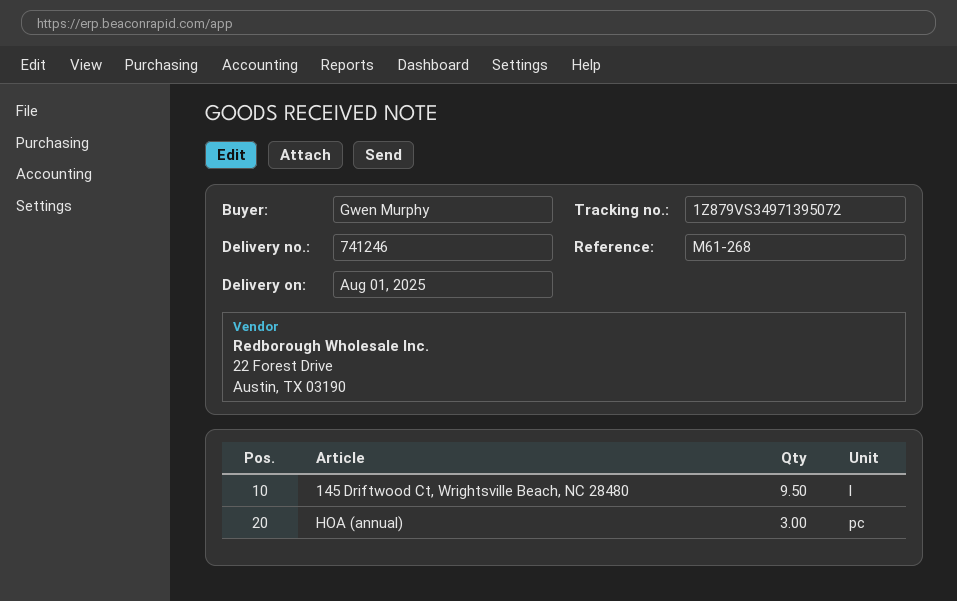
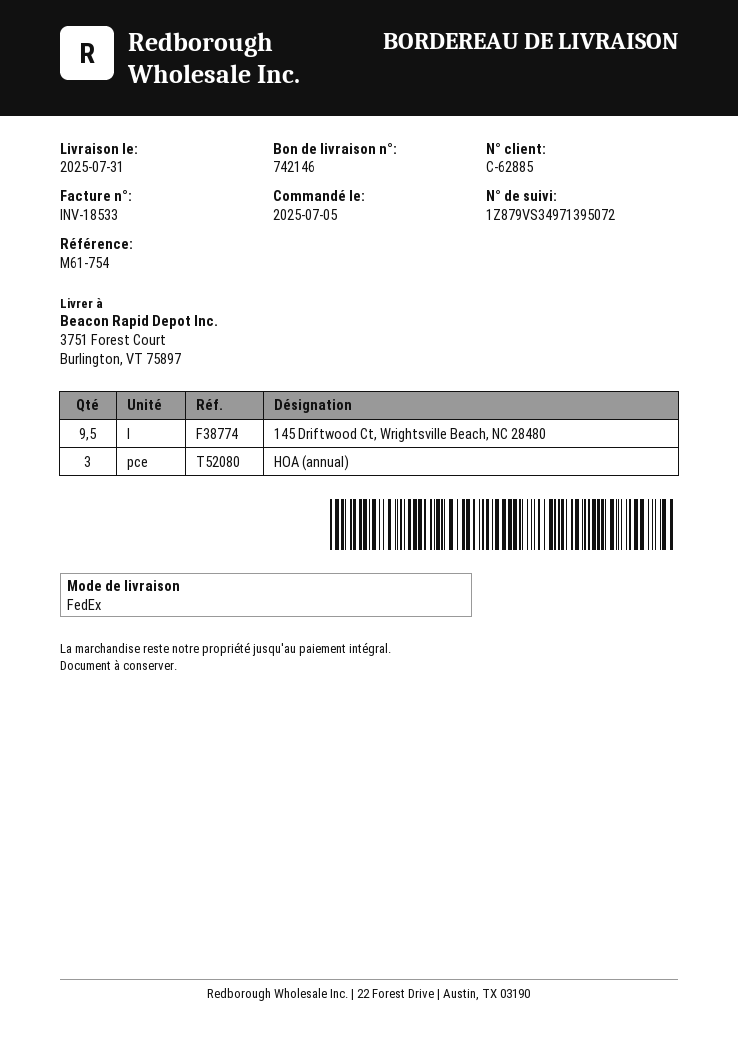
delivery note number: 741246 -> 742146
delivery date: 2025-08-01 -> 2025-07-31
reference: M61-268 -> M61-754

